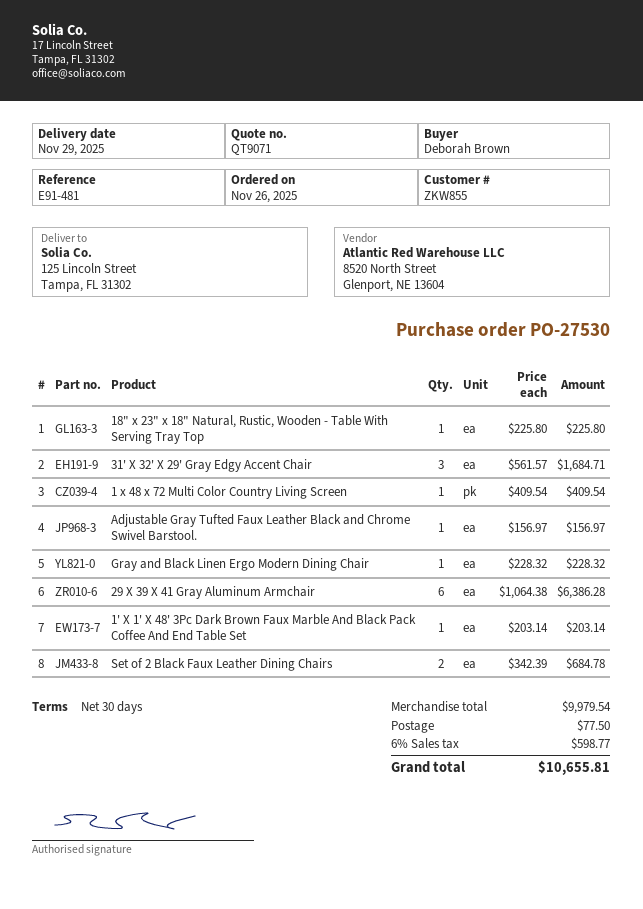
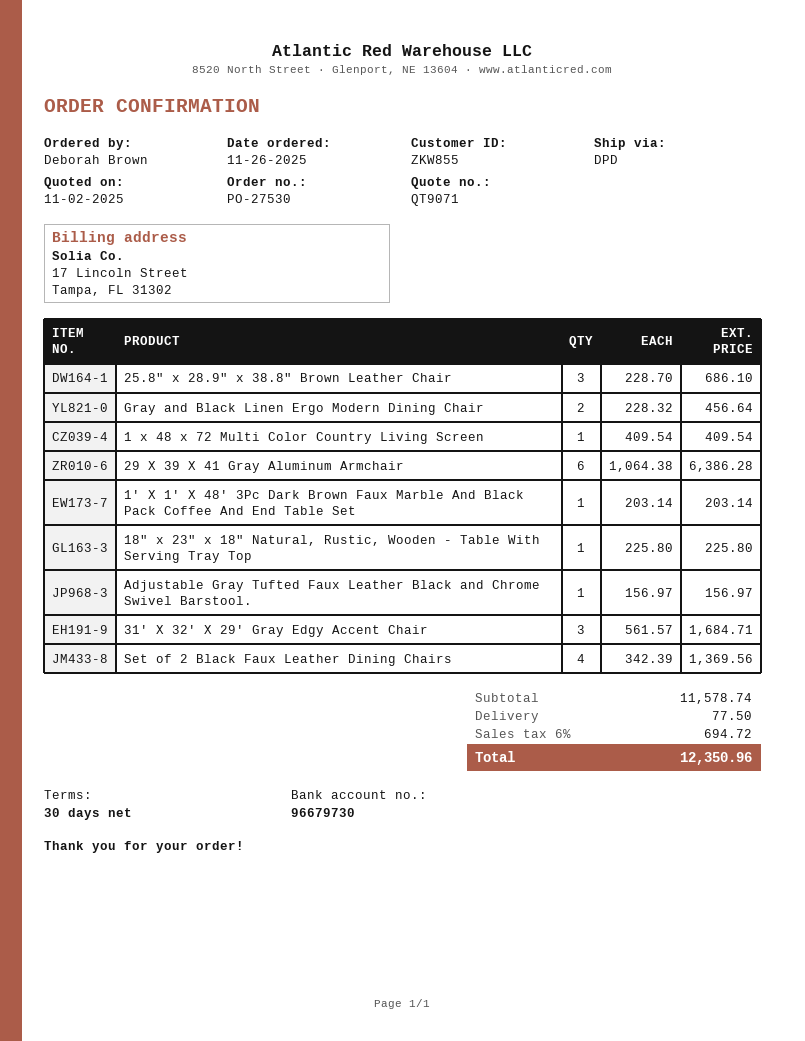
Gray and Black Linen Ergo Modern Dining Chair: 1 x 228.32 = 228.32 -> 2 x 228.32 = 456.64
Set of 2 Black Faux Leather Dining Chairs: 2 x 342.39 = 684.78 -> 4 x 342.39 = 1369.56
25.8" x 28.9" x 38.8" Brown Leather Chair: none -> 3 x 228.70 = 686.10
subtotal: 9979.54 -> 11578.74
tax: 6% = 598.77 -> 6% = 694.72
total: 10655.81 -> 12350.96

